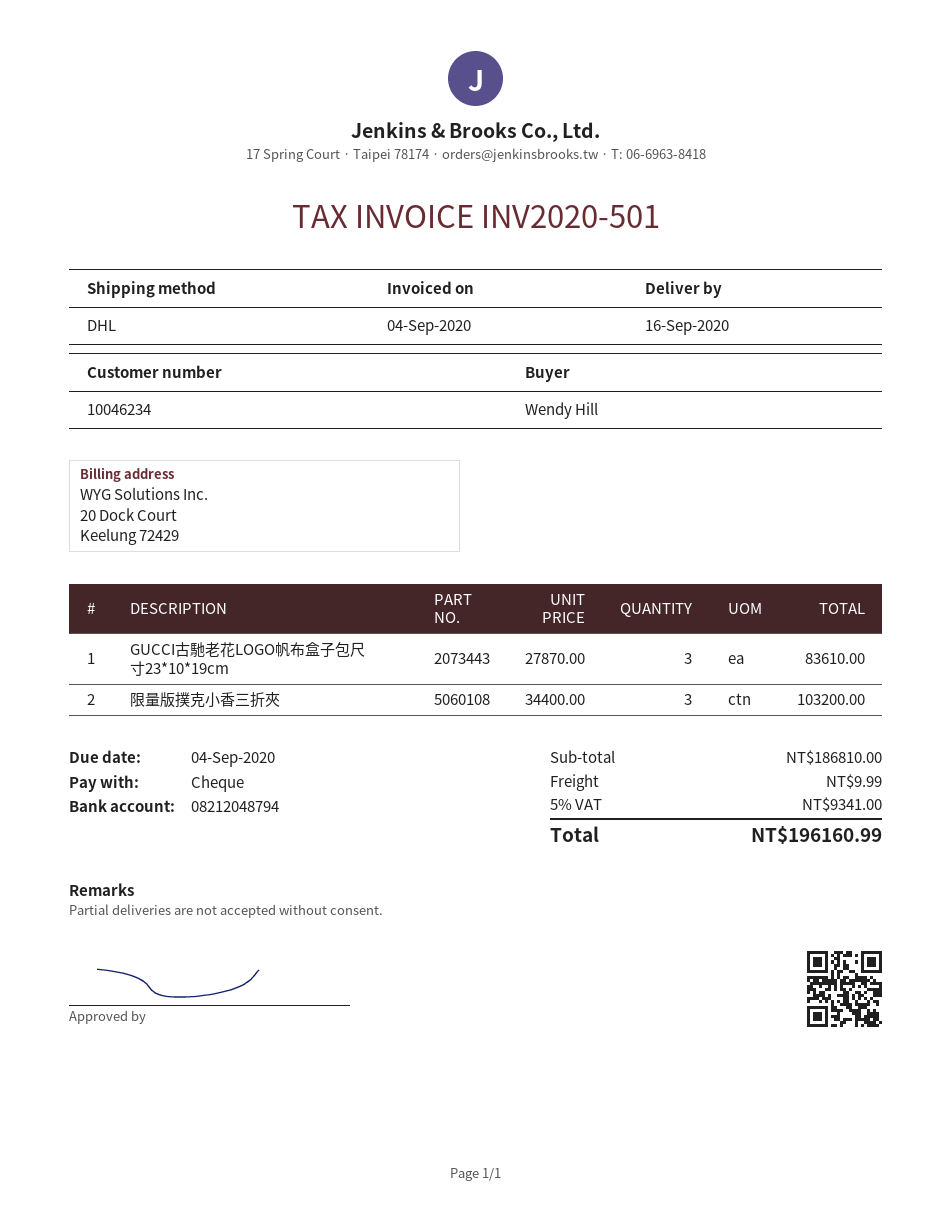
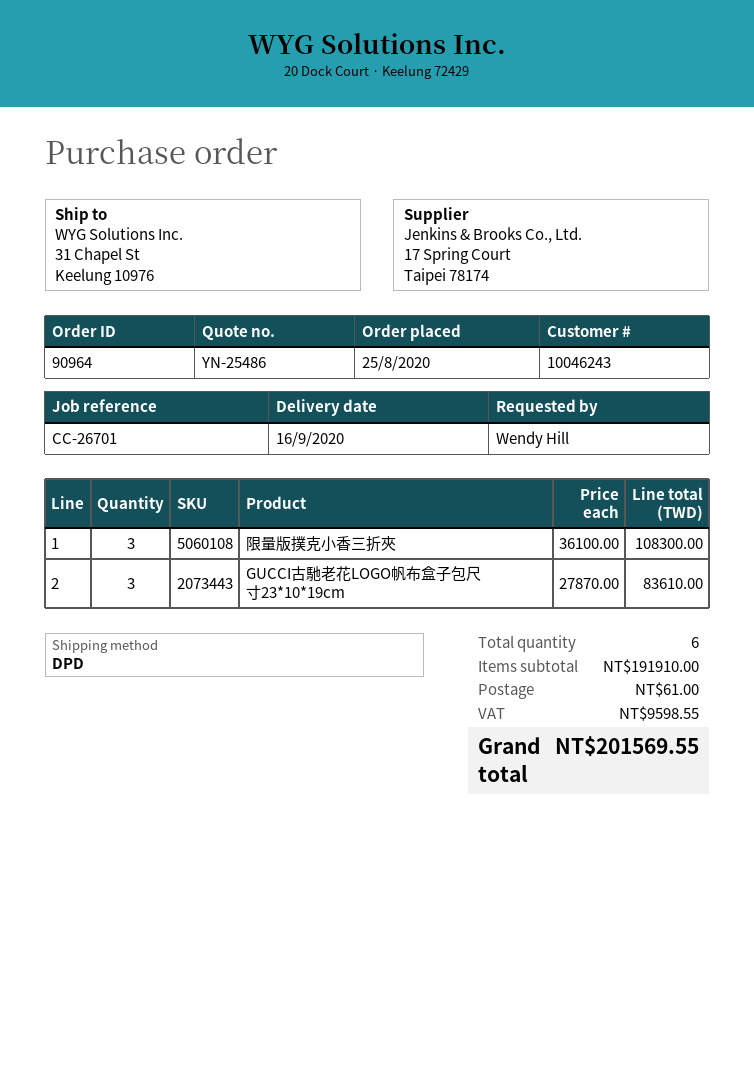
customer number: 10046234 -> 10046243
shipping method: DHL -> DPD
限量版撲克小香三折夾: 3 x 34400.00 = 103200.00 -> 3 x 36100.00 = 108300.00
subtotal: 186810.00 -> 191910.00
shipping: 9.99 -> 61.00
tax: 9341.00 -> 9598.55
total: 196160.99 -> 201569.55

